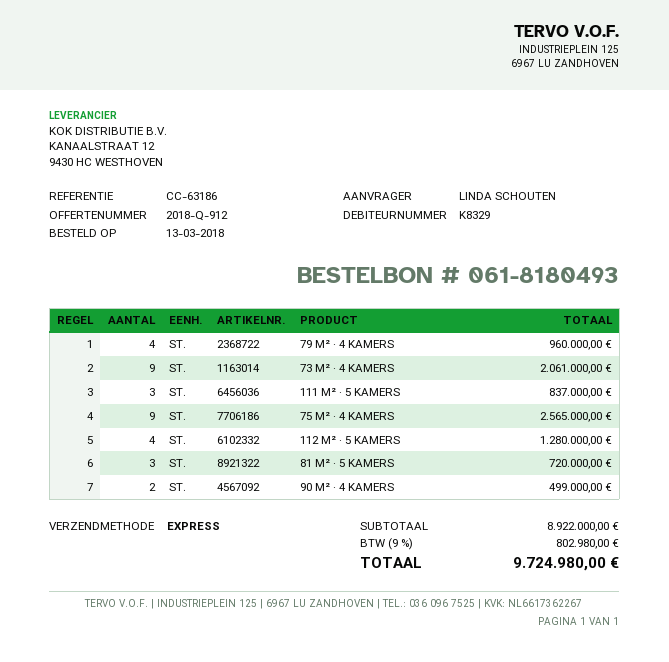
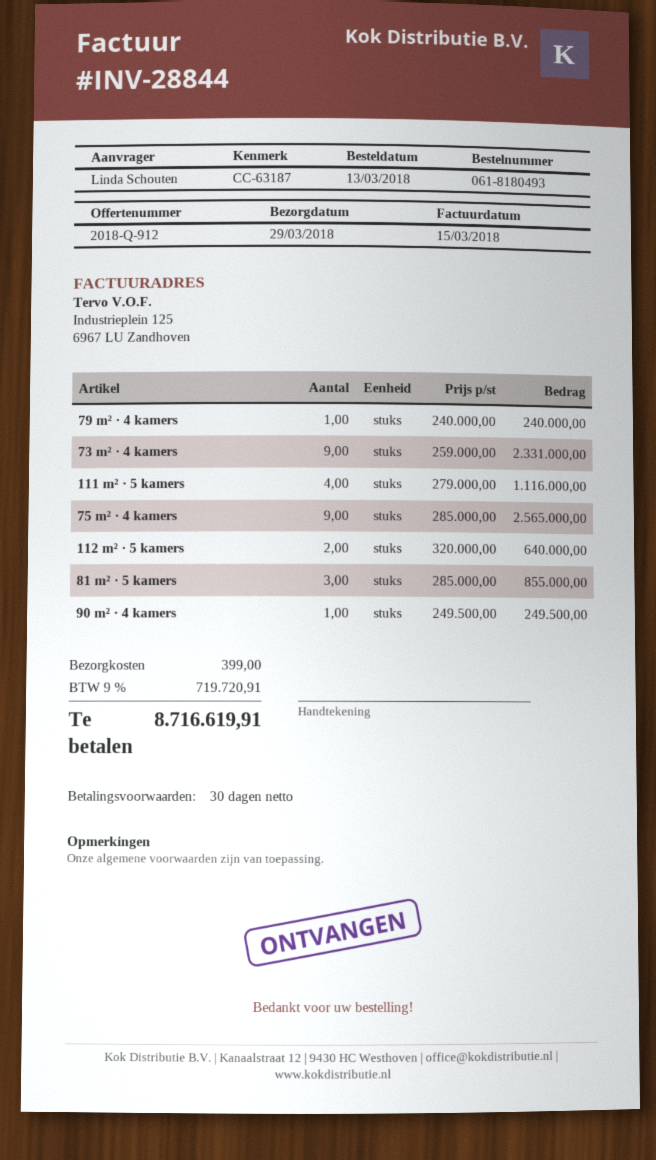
reference: CC-63186 -> CC-63187
79 M² · 4 KAMERS: 4 for 960000.00 -> 1 for 240000.00
73 M² · 4 KAMERS: 9 for 2061000.00 -> 9 for 2331000.00
111 M² · 5 KAMERS: 3 for 837000.00 -> 4 for 1116000.00
112 M² · 5 KAMERS: 4 for 1280000.00 -> 2 for 640000.00
81 M² · 5 KAMERS: 3 for 720000.00 -> 3 for 855000.00
90 M² · 4 KAMERS: 2 for 499000.00 -> 1 for 249500.00
shipping: none -> 399.00
tax: 9% = 802980.00 -> 9% = 719720.91
total: 9724980.00 -> 8716619.91

